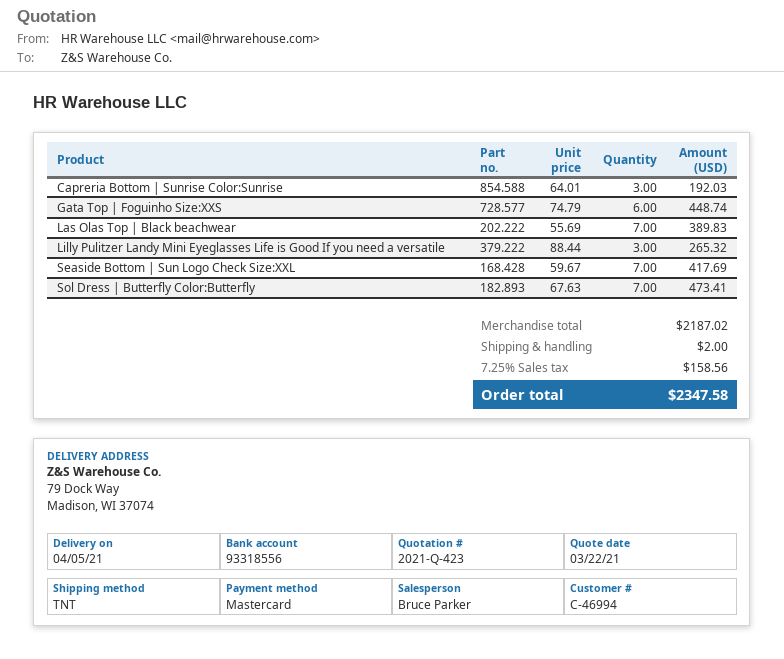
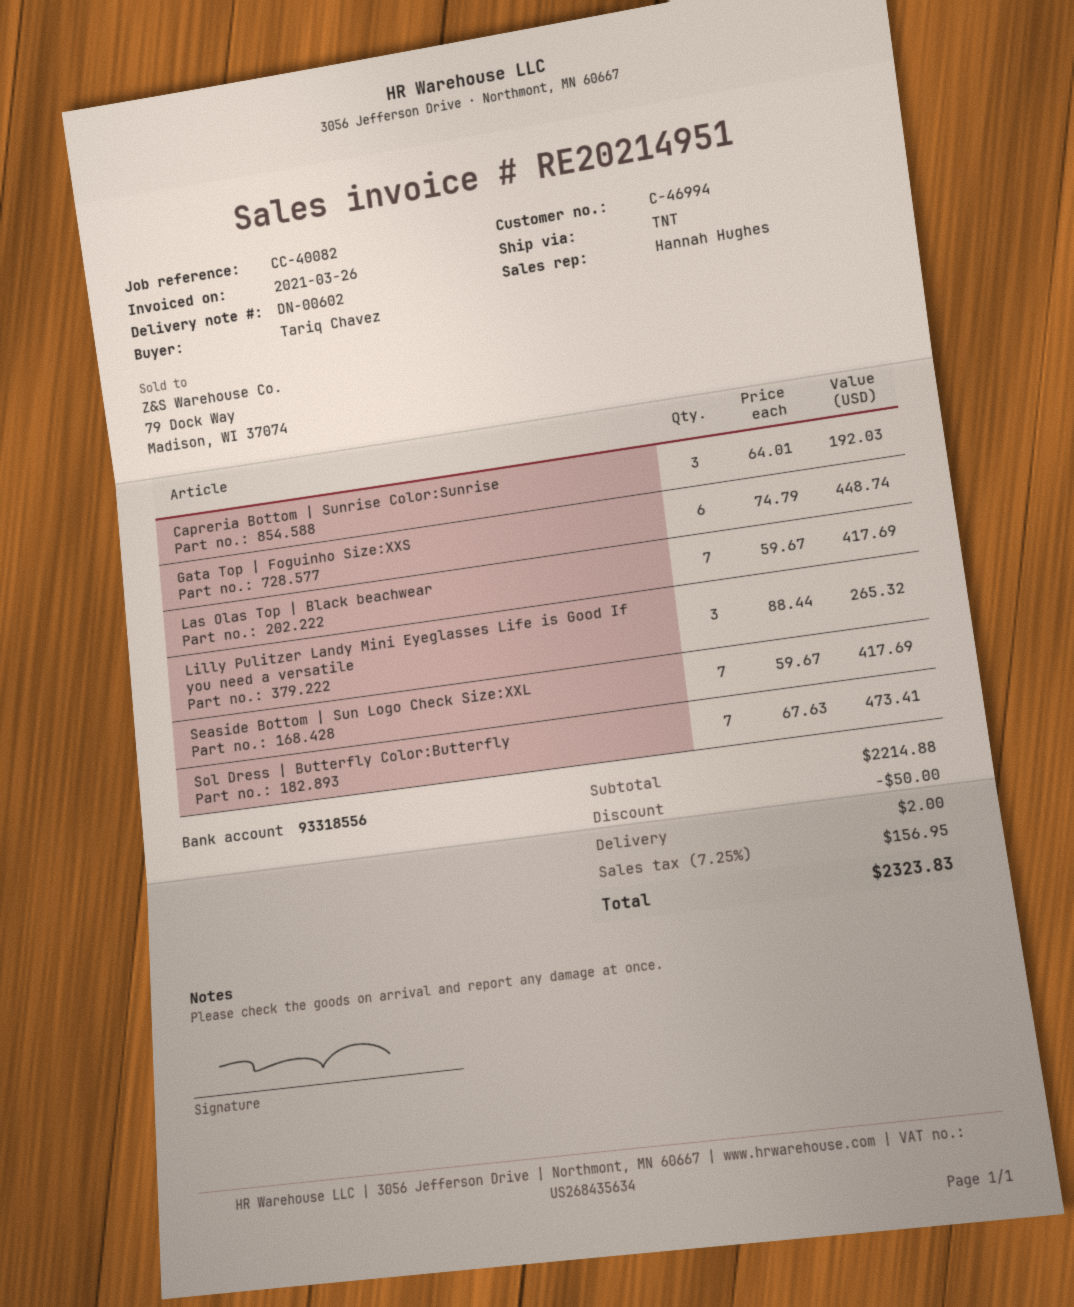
sales rep: Bruce Parker -> Hannah Hughes
Las Olas Top | Black beachwear: 7 x 55.69 = 389.83 -> 7 x 59.67 = 417.69
subtotal: 2187.02 -> 2214.88
discount: none -> 50.00
tax: 7.25% = 158.56 -> 7.25% = 156.95
total: 2347.58 -> 2323.83

